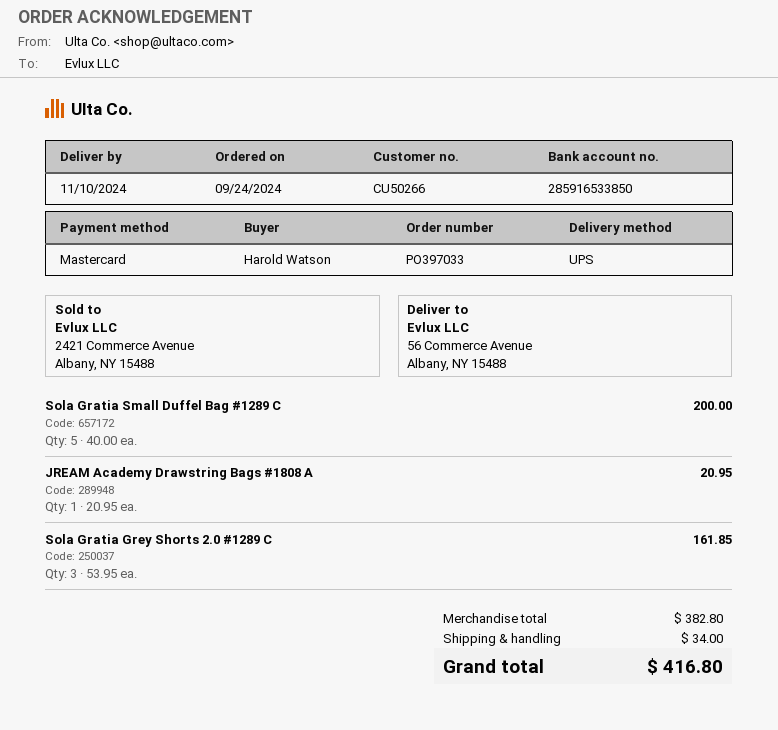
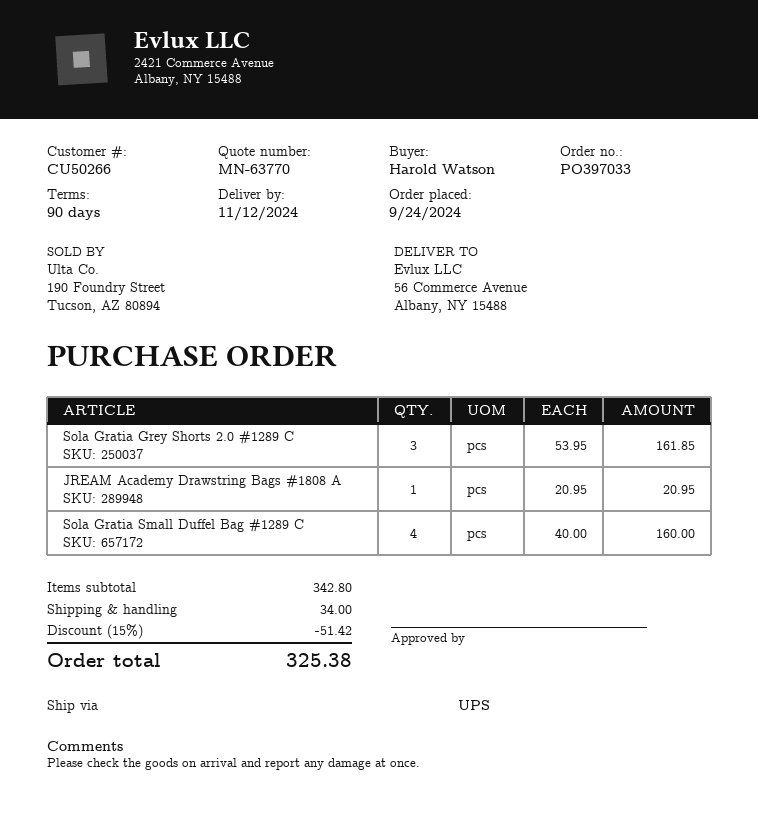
delivery date: 2024-11-10 -> 2024-11-12
Sola Gratia Small Duffel Bag #1289 C: 5 x 40.00 = 200.00 -> 4 x 40.00 = 160.00
subtotal: 382.80 -> 342.80
discount: none -> 15% = 51.42
total: 416.80 -> 325.38

